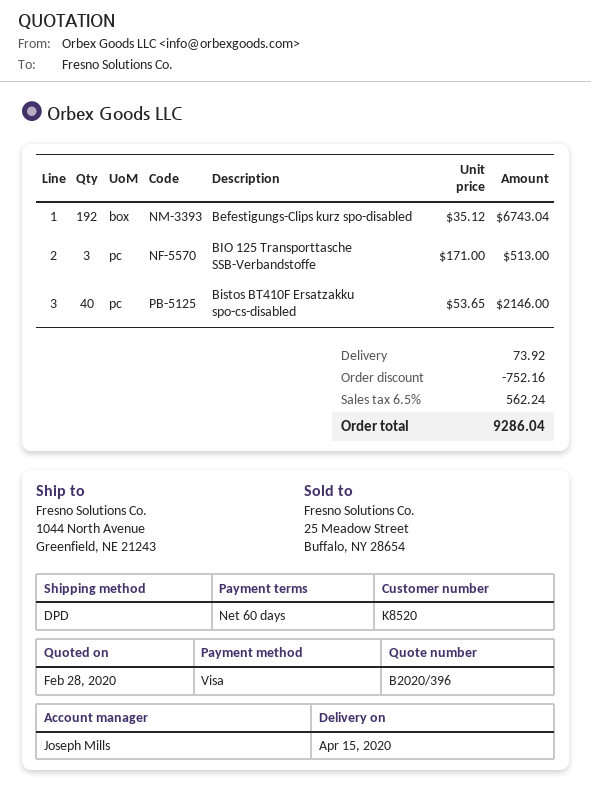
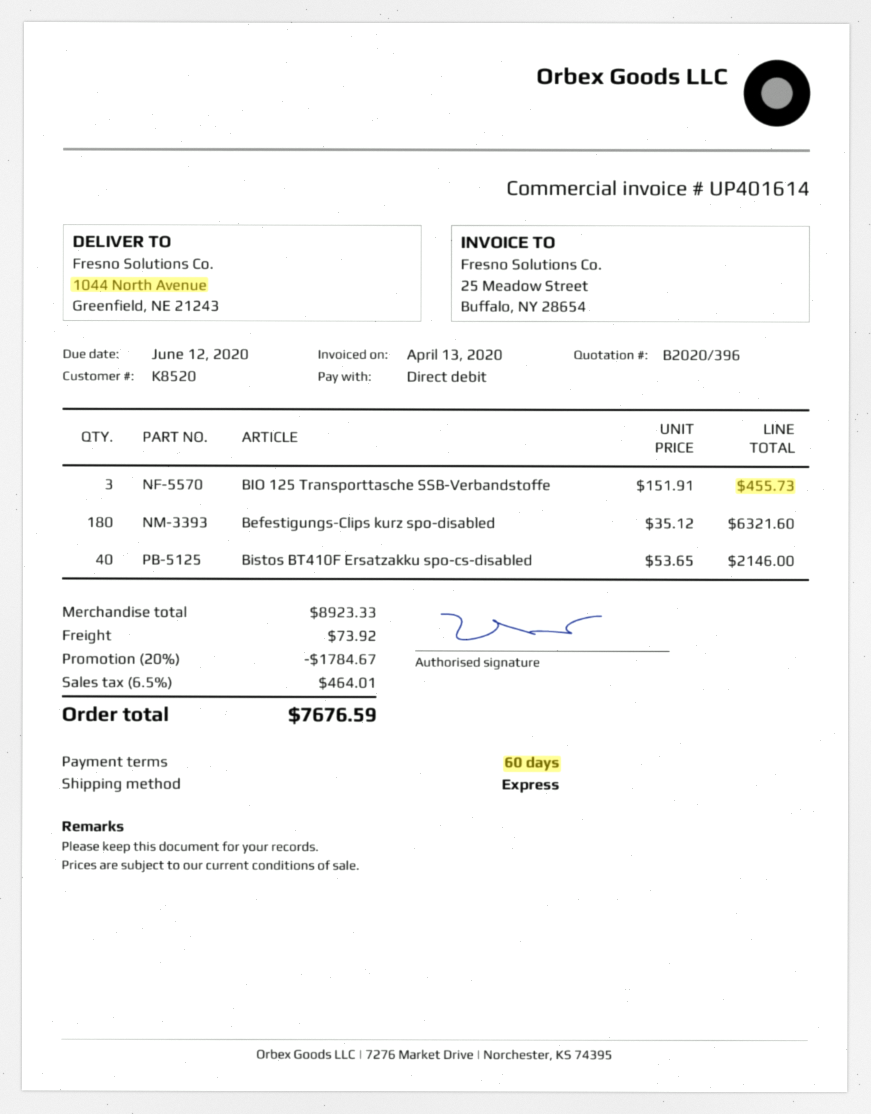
payment method: Visa -> direct debit
shipping method: DPD -> express
Befestigungs-Clips kurz spo-disabled: 192 x 35.12 = 6743.04 -> 180 x 35.12 = 6321.60
BIO 125 Transporttasche SSB-Verbandstoffe: 3 x 171.00 = 513.00 -> 3 x 151.91 = 455.73
discount: 752.16 -> 1784.67
tax: 6.5% = 562.24 -> 6.5% = 464.01
total: 9286.04 -> 7676.59

